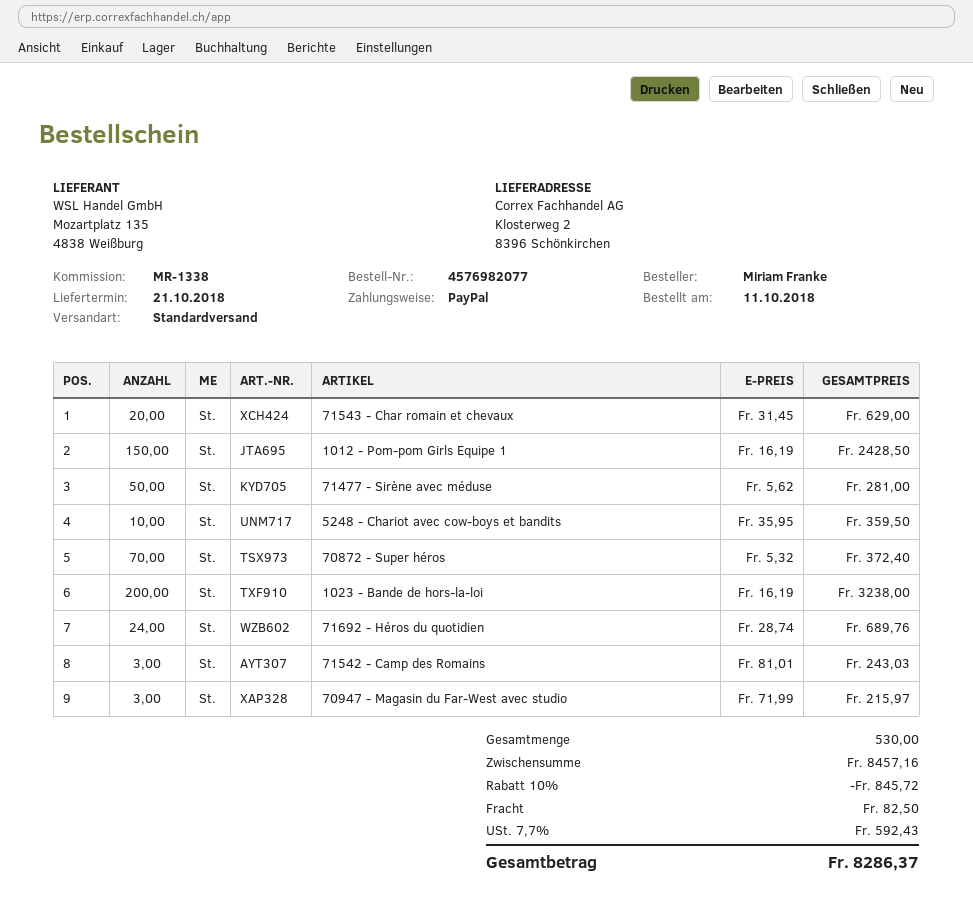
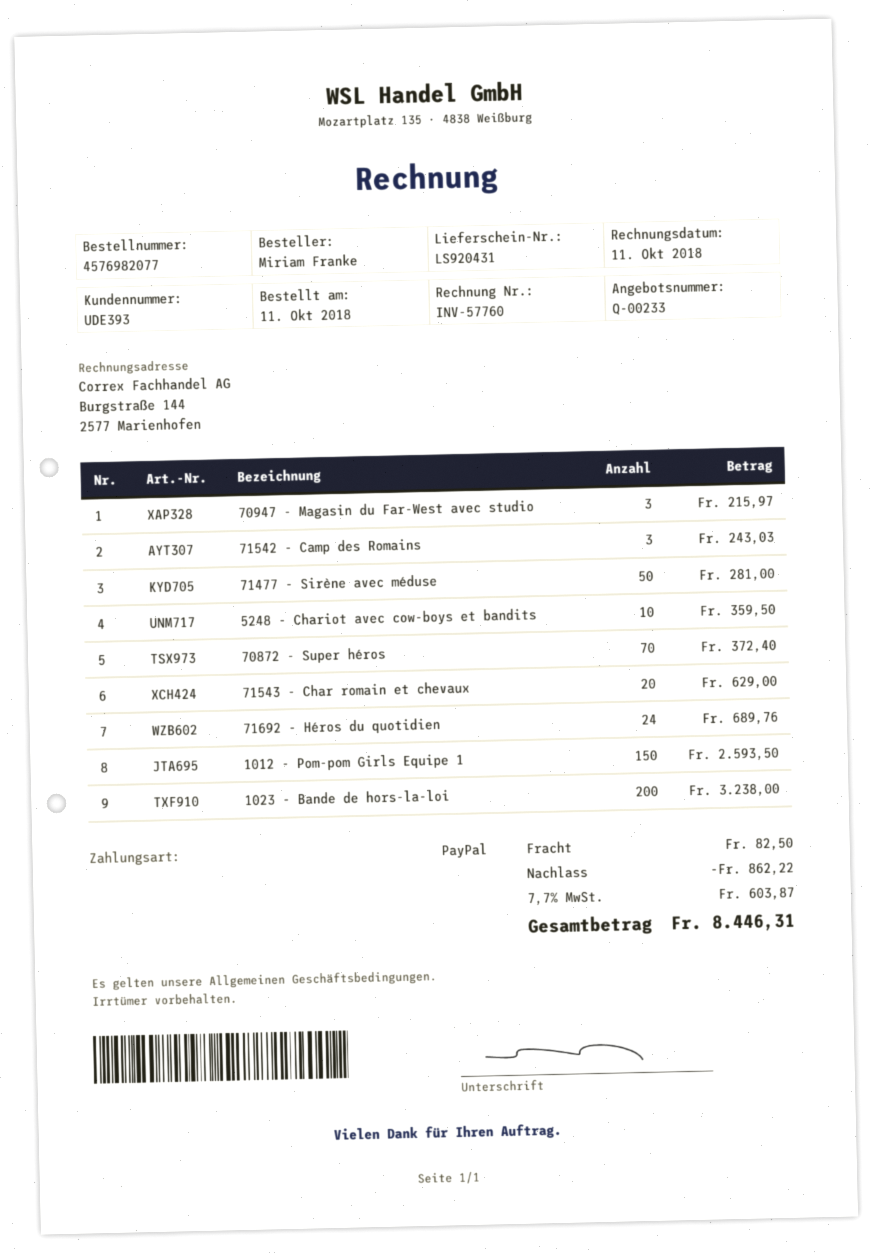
1012 - Pom-pom Girls Equipe 1: 150 for 2428.50 -> 150 for 2593.50
discount: 845.72 -> 862.22
tax: 7.7% = 592.43 -> 7.7% = 603.87
total: 8286.37 -> 8446.31

